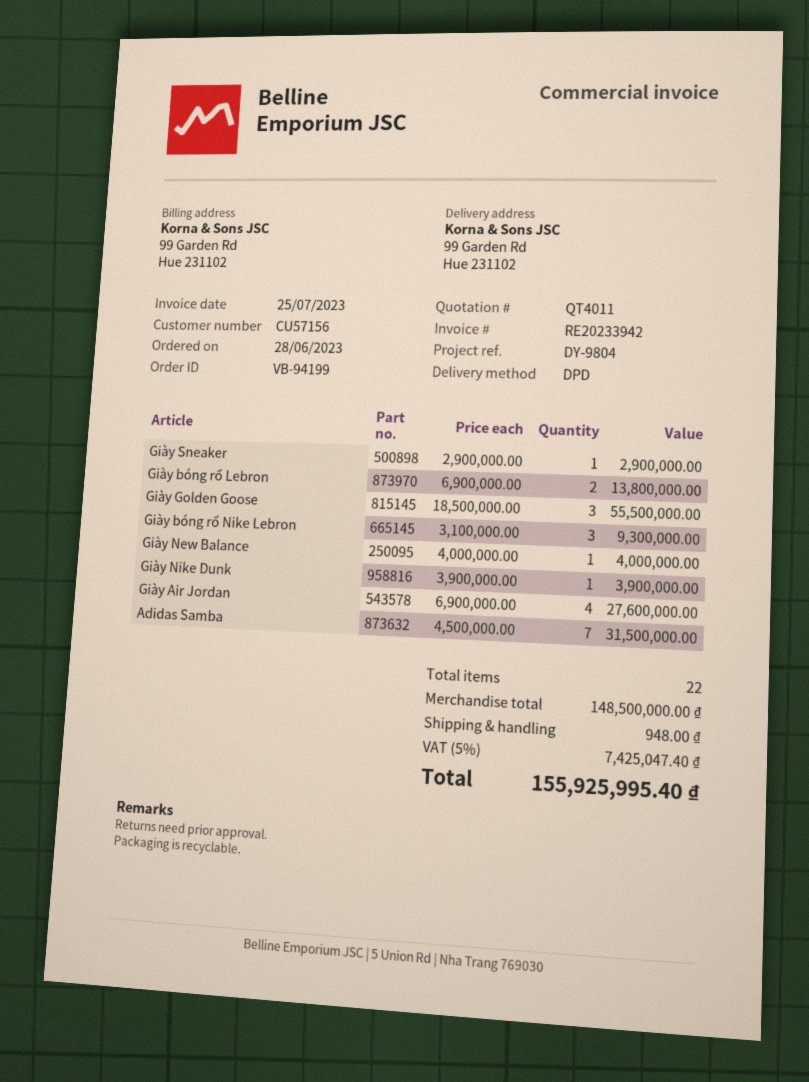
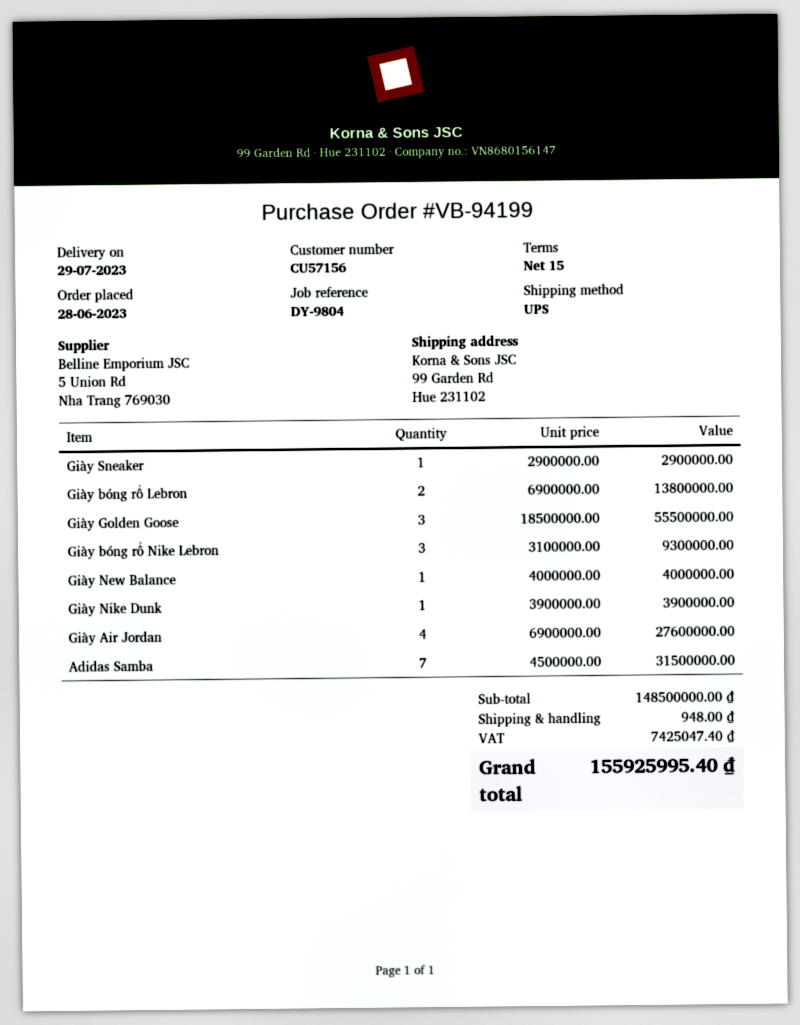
shipping method: DPD -> UPS

